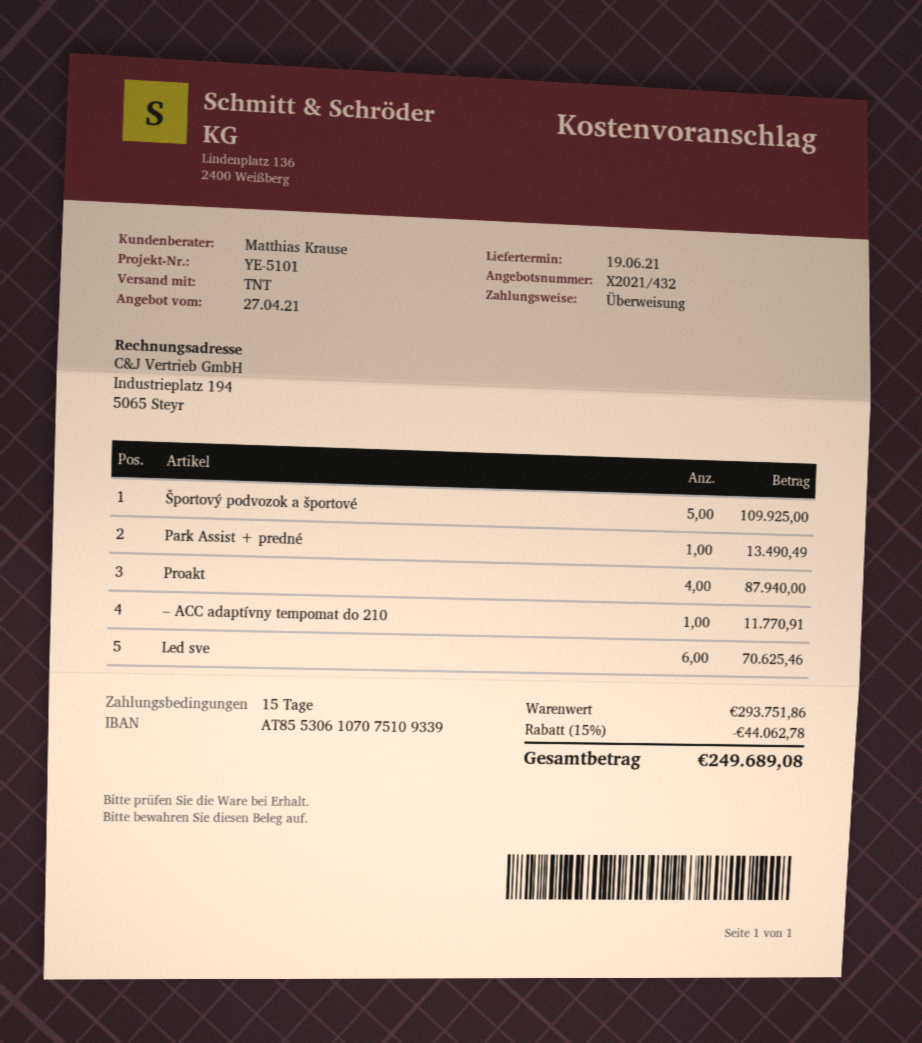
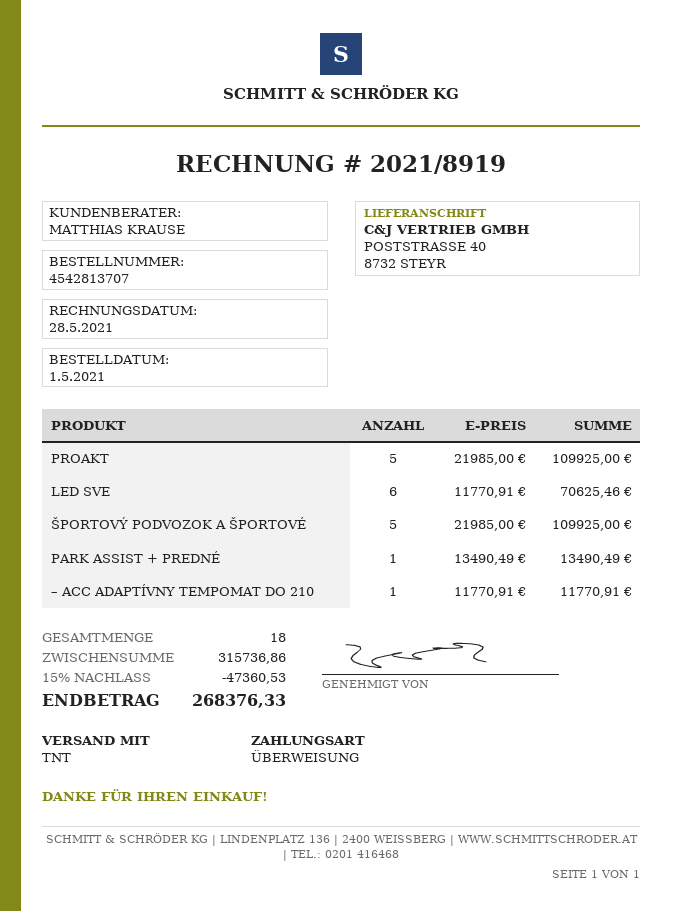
Proakt: 4 for 87940.00 -> 5 for 109925.00
subtotal: 293751.86 -> 315736.86
discount: 15% = 44062.78 -> 15% = 47360.53
total: 249689.08 -> 268376.33

